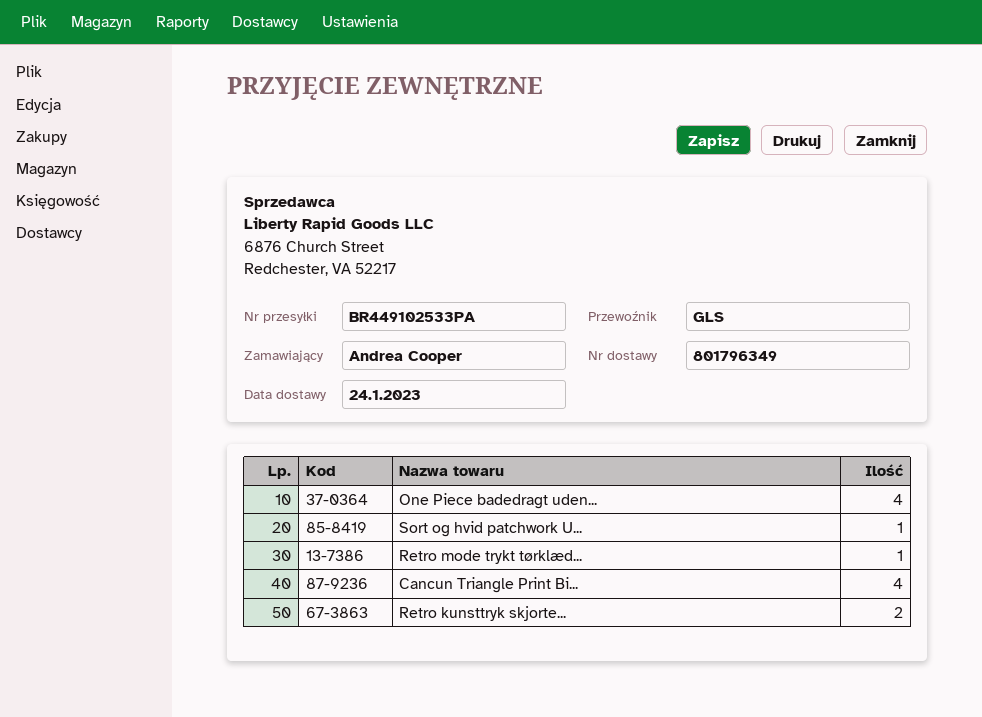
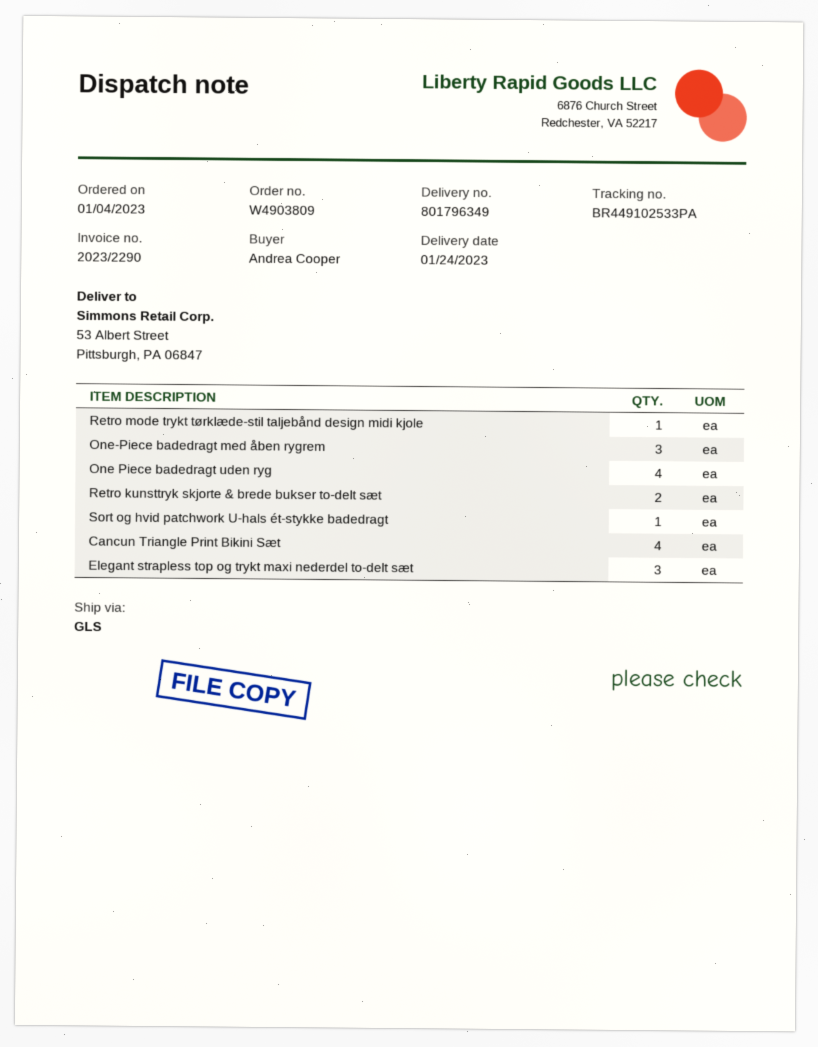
One-Piece badedragt med åben rygrem: none -> 3
Elegant strapless top og trykt maxi nederdel to-delt sæt: none -> 3

